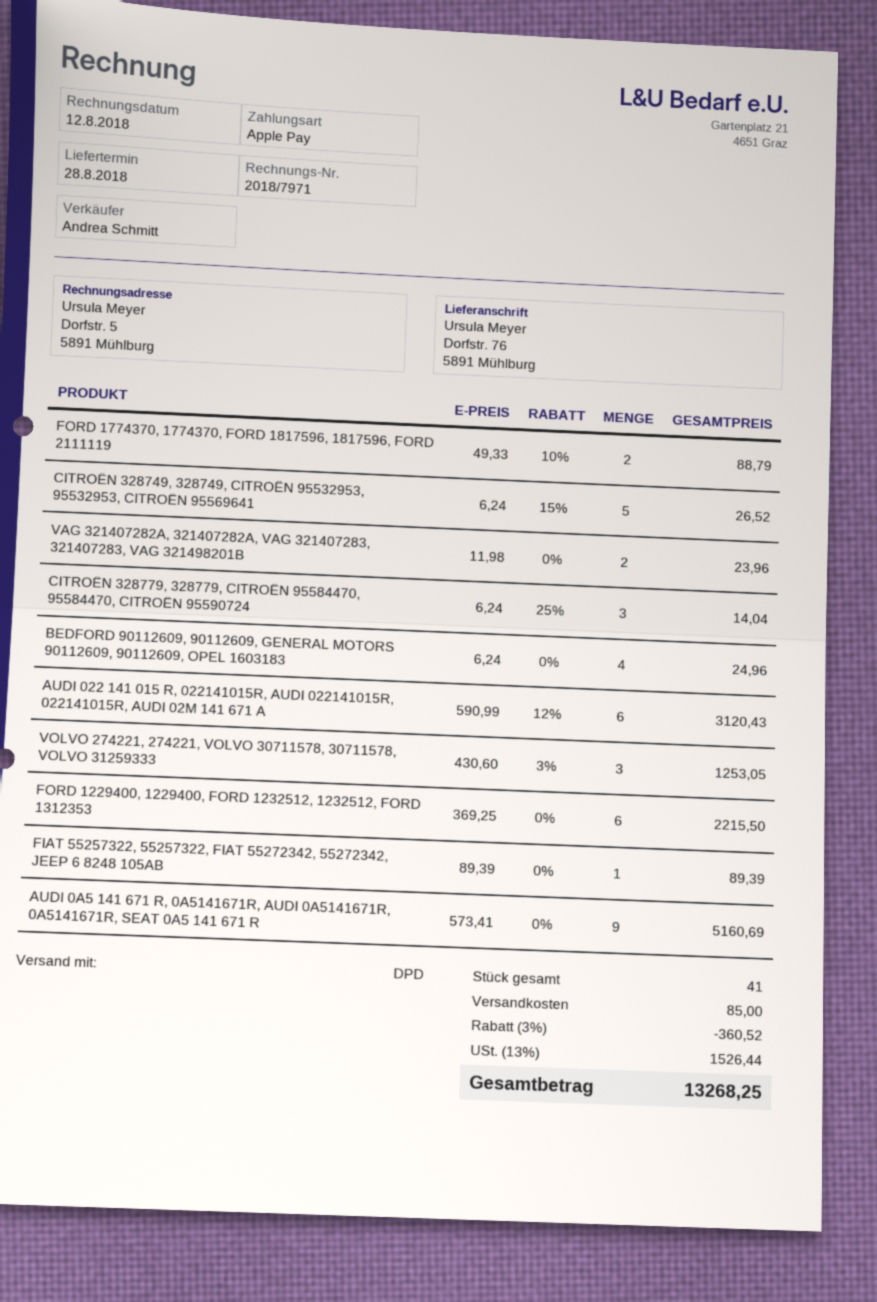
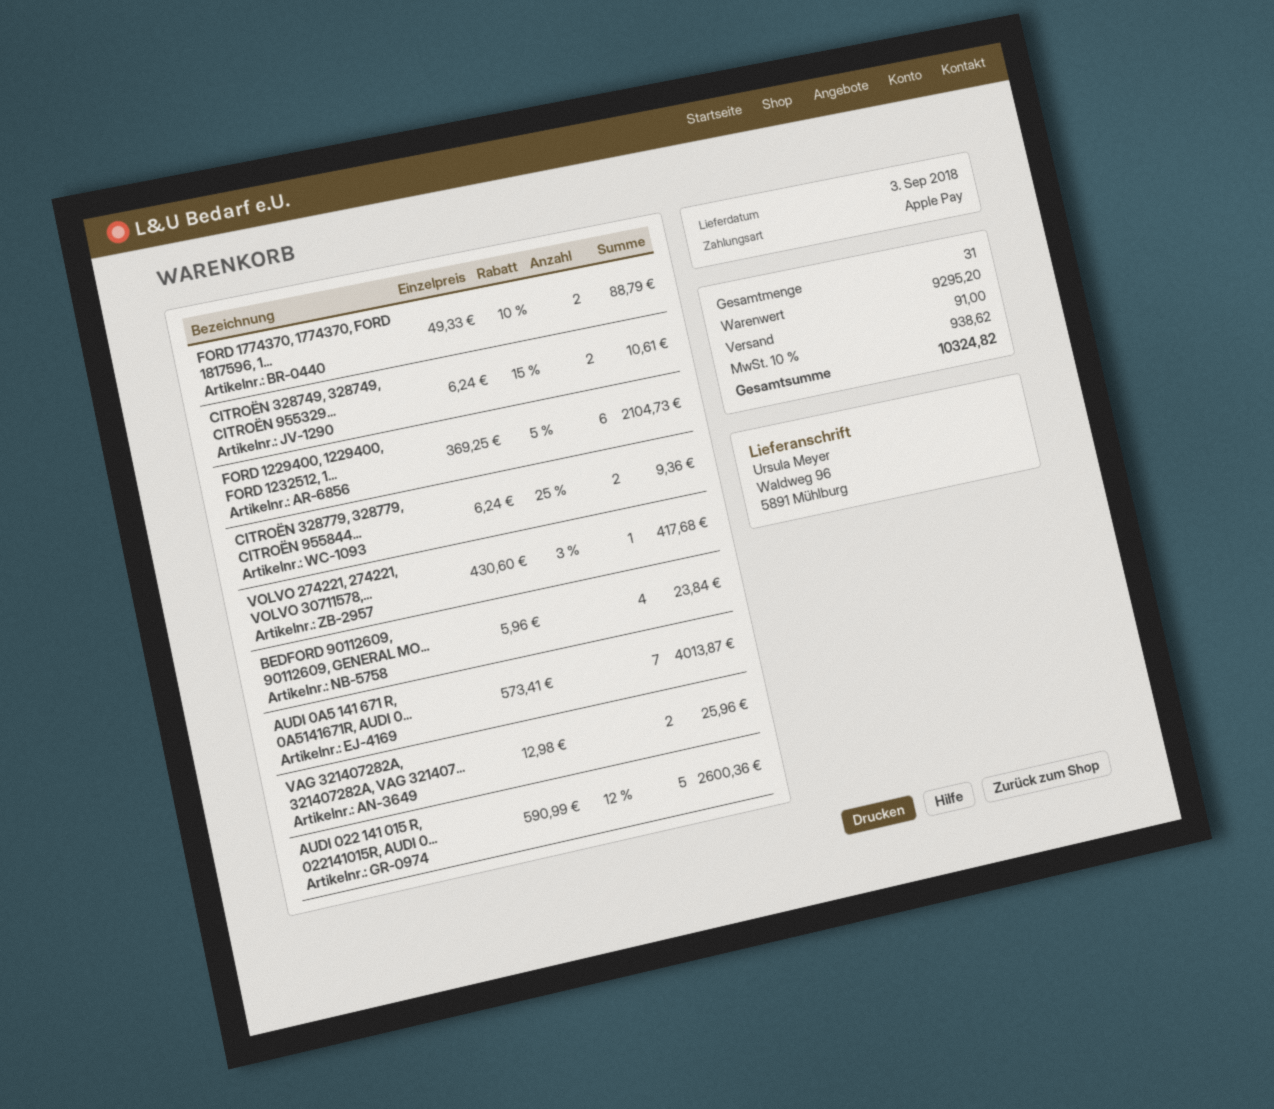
delivery date: 2018-08-28 -> 2018-09-03
ship to: Dorfstr. 76, 5891 Mühlburg -> Waldweg 96, 5891 Mühlburg
CITROËN 328749, 328749, CITROËN 95532953, 95532953, CITROËN 95569641: 5 x 6.24 - 15% = 26.52 -> 2 x 6.24 - 15% = 10.61
VAG 321407282A, 321407282A, VAG 321407283, 321407283, VAG 321498201B: 2 x 11.98 = 23.96 -> 2 x 12.98 = 25.96
CITROËN 328779, 328779, CITROËN 95584470, 95584470, CITROËN 95590724: 3 x 6.24 - 25% = 14.04 -> 2 x 6.24 - 25% = 9.36
BEDFORD 90112609, 90112609, GENERAL MOTORS 90112609, 90112609, OPEL 1603183: 4 x 6.24 = 24.96 -> 4 x 5.96 = 23.84
AUDI 022 141 015 R, 022141015R, AUDI 022141015R, 022141015R, AUDI 02M 141 671 A: 6 x 590.99 - 12% = 3120.43 -> 5 x 590.99 - 12% = 2600.36
VOLVO 274221, 274221, VOLVO 30711578, 30711578, VOLVO 31259333: 3 x 430.60 - 3% = 1253.05 -> 1 x 430.60 - 3% = 417.68
FORD 1229400, 1229400, FORD 1232512, 1232512, FORD 1312353: 6 x 369.25 = 2215.50 -> 6 x 369.25 - 5% = 2104.73
FIAT 55257322, 55257322, FIAT 55272342, 55272342, JEEP 6 8248 105AB: 1 x 89.39 = 89.39 -> none
AUDI 0A5 141 671 R, 0A5141671R, AUDI 0A5141671R, 0A5141671R, SEAT 0A5 141 671 R: 9 x 573.41 = 5160.69 -> 7 x 573.41 = 4013.87
total quantity: 41 -> 31
discount: 3% = 360.52 -> none
shipping: 85.00 -> 91.00
tax: 13% = 1526.44 -> 10% = 938.62
total: 13268.25 -> 10324.82

